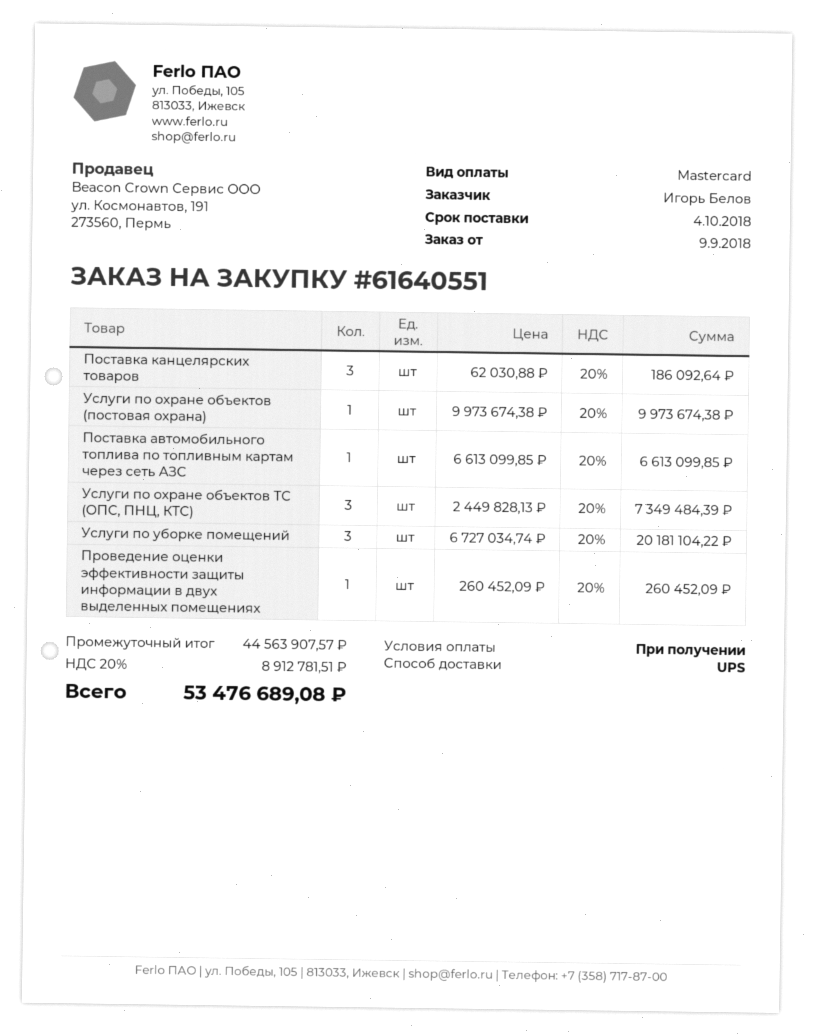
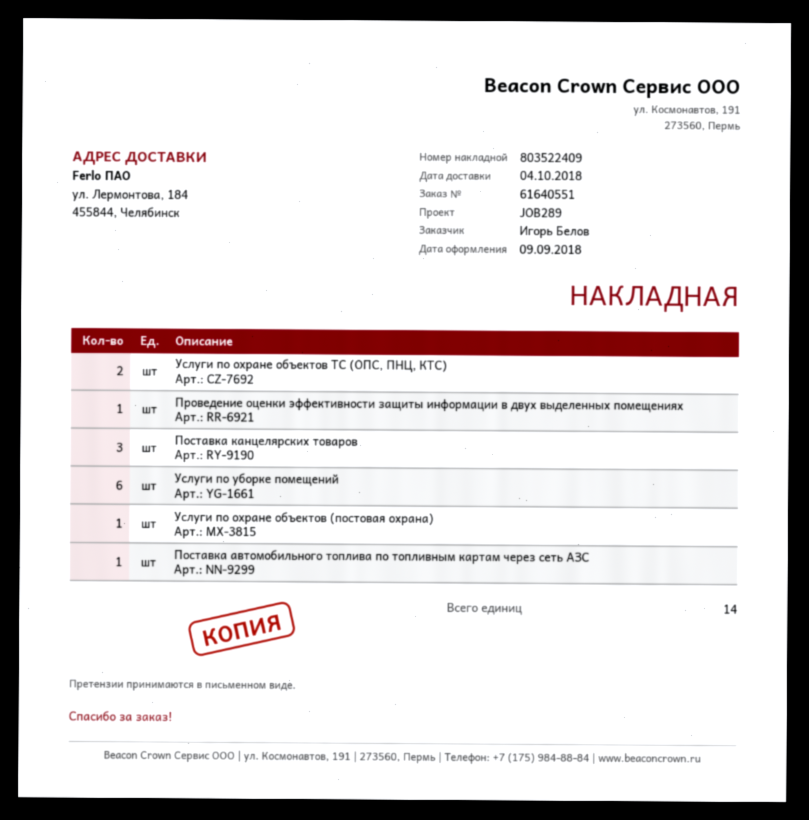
Услуги по охране объектов ТС (ОПС, ПНЦ, КТС): 3 -> 2
Услуги по уборке помещений: 3 -> 6

